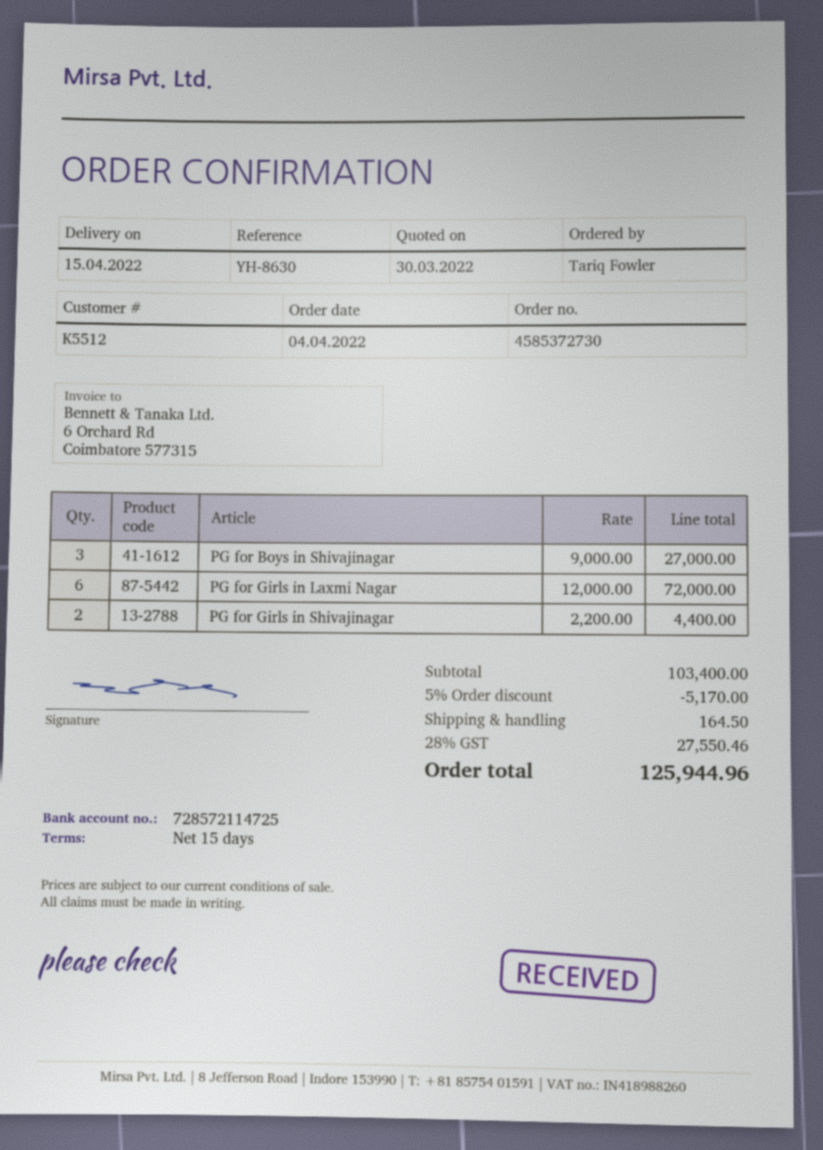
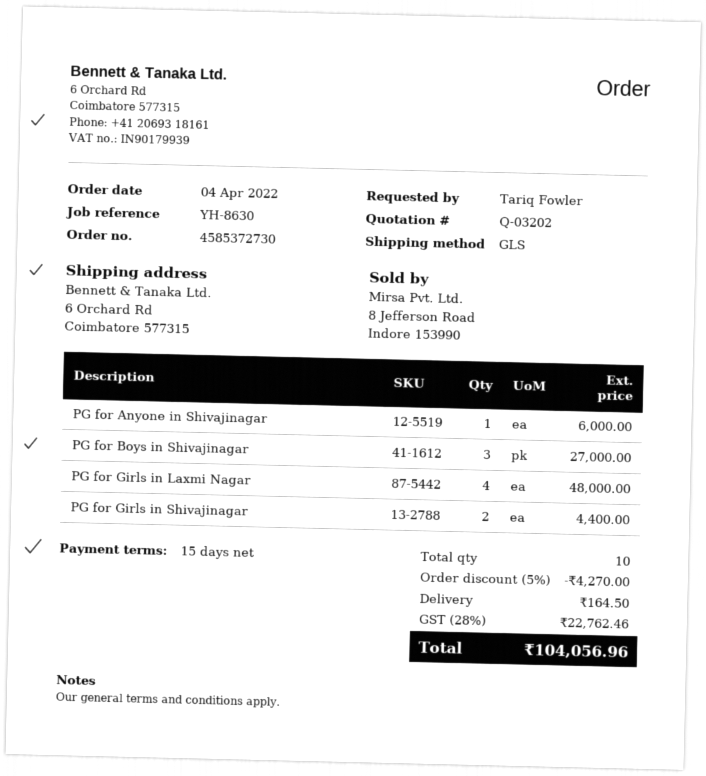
PG for Girls in Laxmi Nagar: 6 for 72000.00 -> 4 for 48000.00
PG for Anyone in Shivajinagar: none -> 1 for 6000.00
discount: 5% = 5170.00 -> 5% = 4270.00
tax: 28% = 27550.46 -> 28% = 22762.46
total: 125944.96 -> 104056.96

